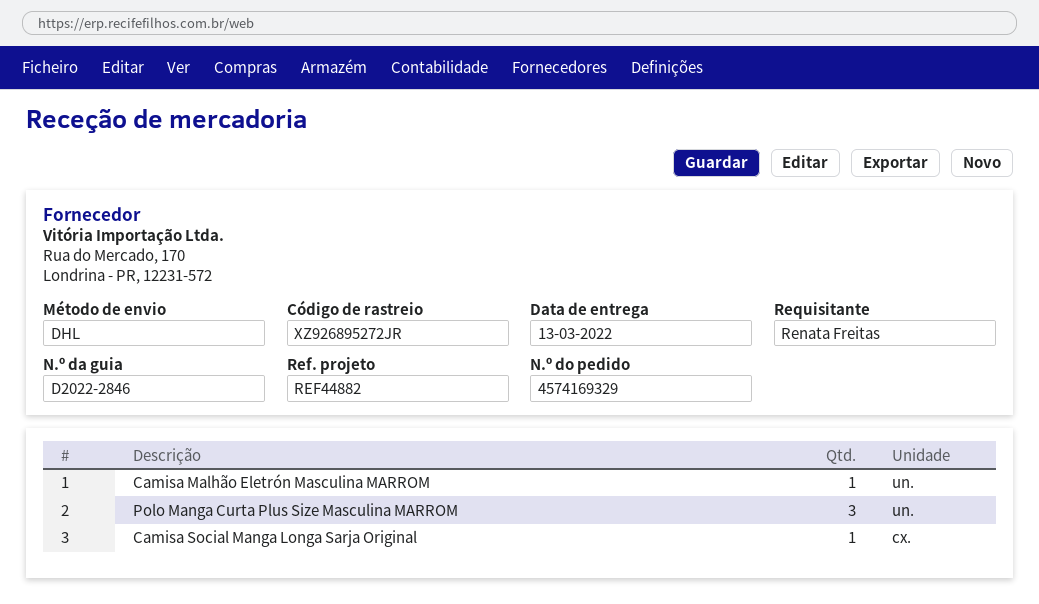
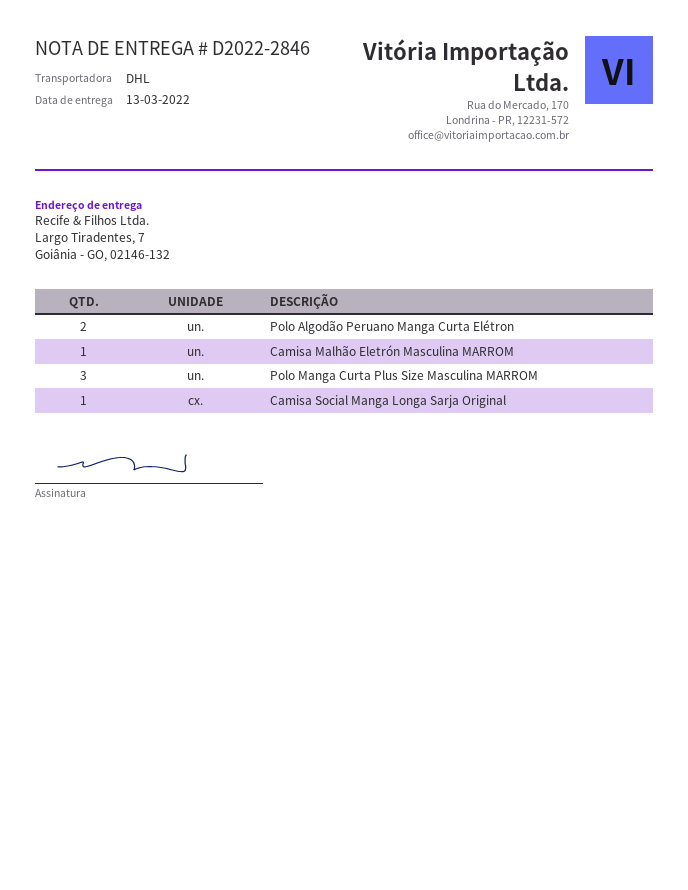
Polo Algodão Peruano Manga Curta Elétron: none -> 2

